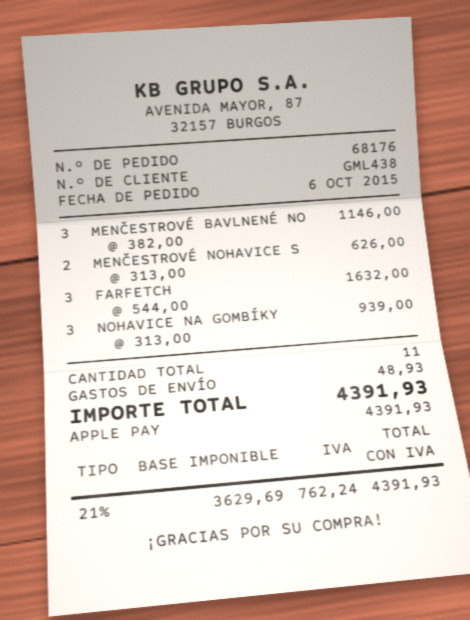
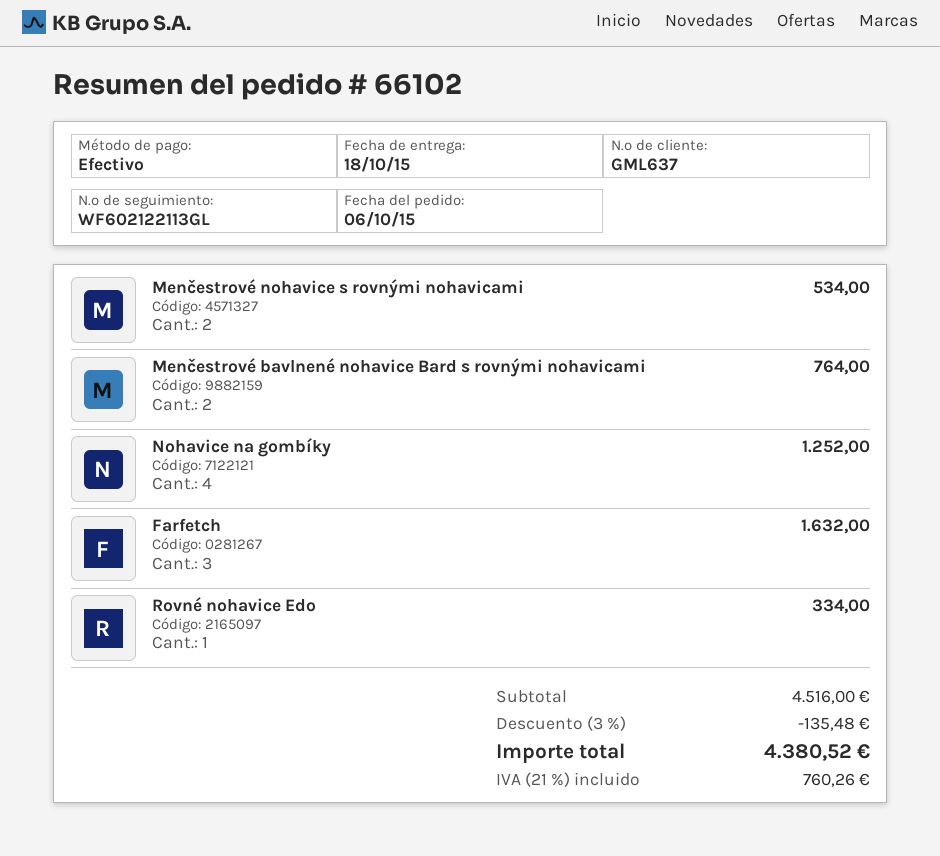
order number: 68176 -> 66102
customer number: GML438 -> GML637
payment method: Apple Pay -> cash
MENČESTROVÉ BAVLNENÉ NO: 3 for 1146.00 -> 2 for 764.00
MENČESTROVÉ NOHAVICE S: 2 for 626.00 -> 2 for 534.00
NOHAVICE NA GOMBÍKY: 3 for 939.00 -> 4 for 1252.00
Rovné nohavice Edo: none -> 1 for 334.00
discount: none -> 3% = 135.48
shipping: 48.93 -> none
tax: 21% = 762.24 -> 21% = 760.26
total: 4391.93 -> 4380.52

